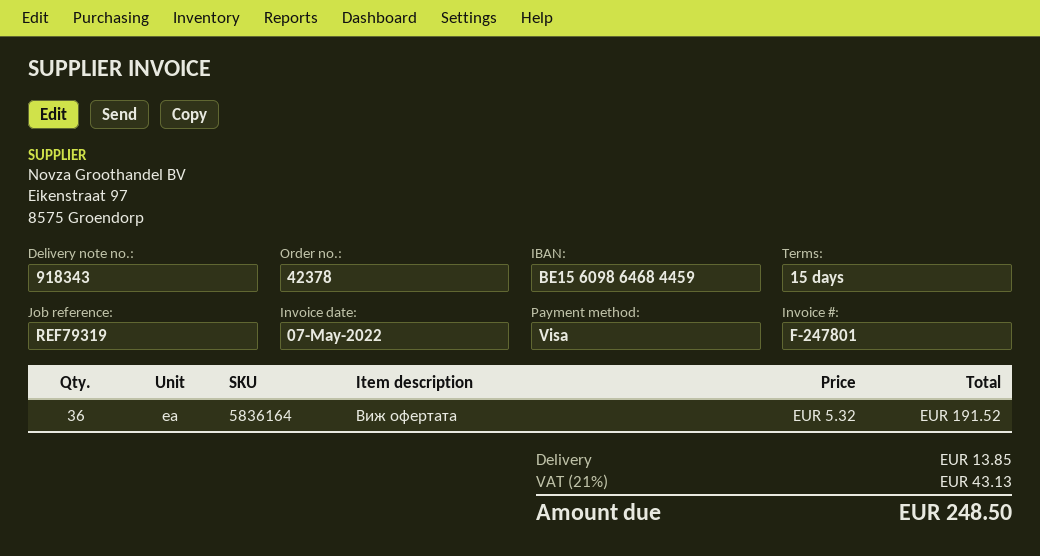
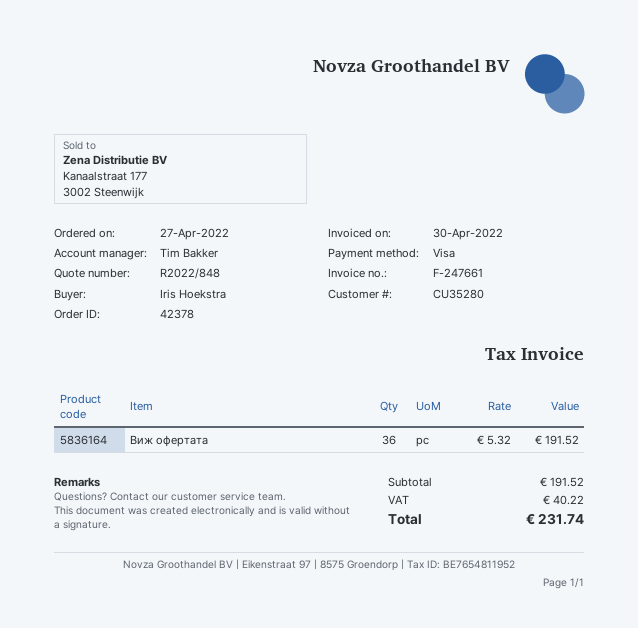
invoice number: F-247801 -> F-247661
invoice date: 2022-05-07 -> 2022-04-30
shipping: 13.85 -> none
tax: 43.13 -> 40.22
total: 248.50 -> 231.74

